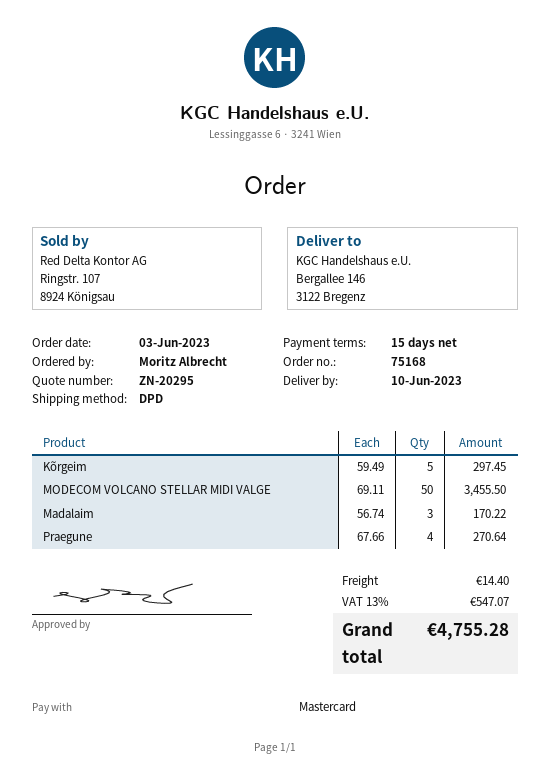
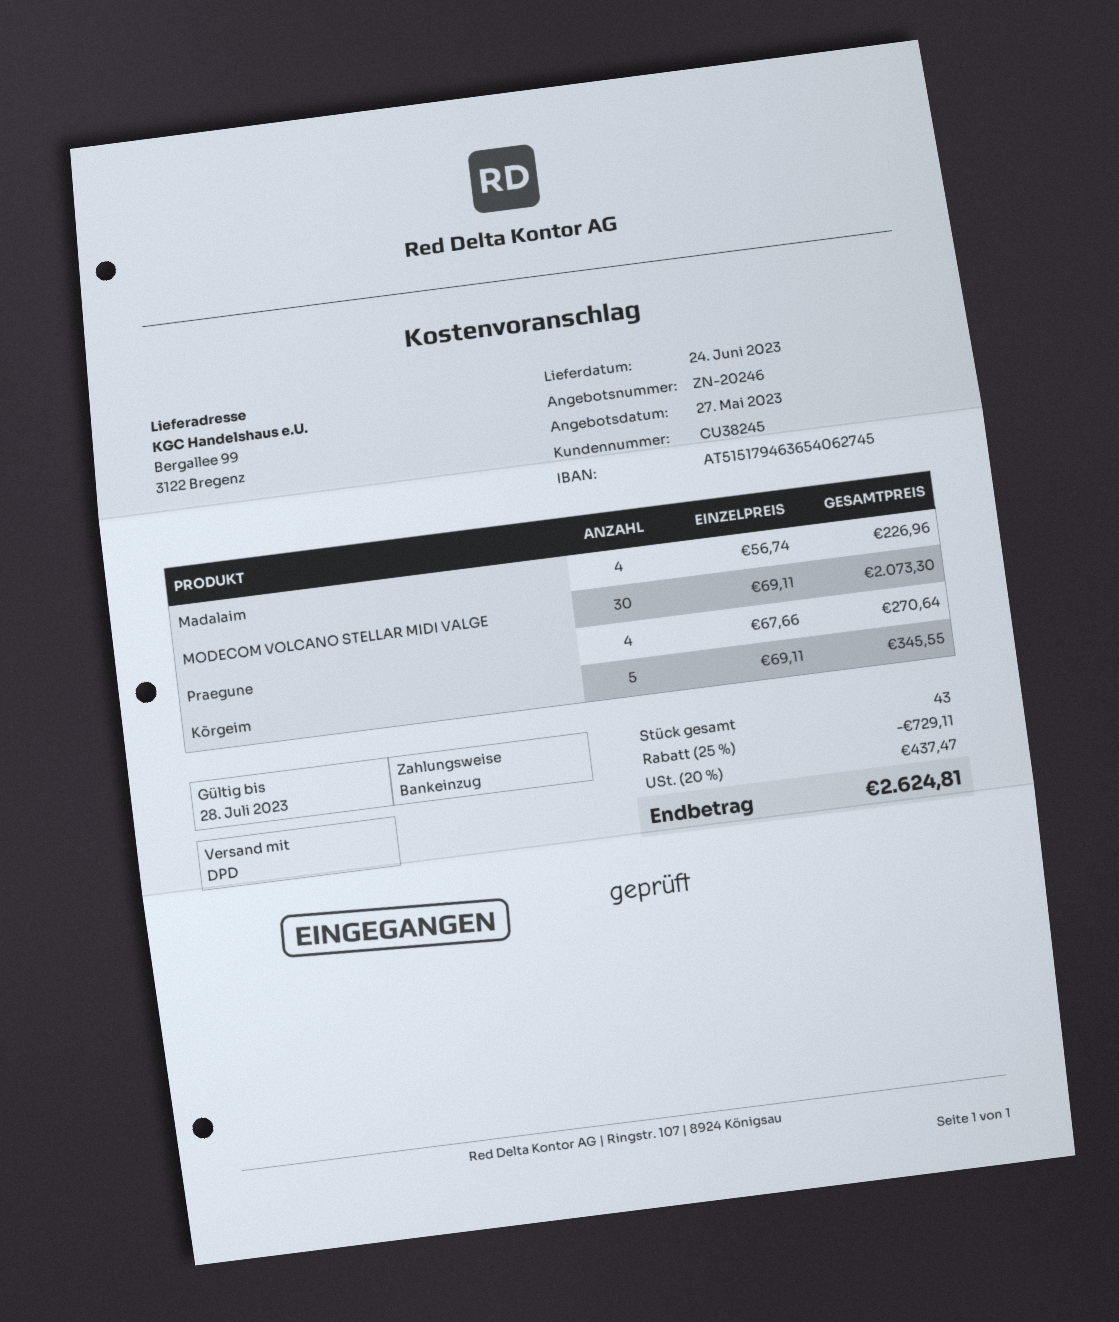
quote number: ZN-20295 -> ZN-20246
delivery date: 2023-06-10 -> 2023-06-24
payment method: Mastercard -> direct debit
ship to: Bergallee 146, 3122 Bregenz -> Bergallee 99, 3122 Bregenz
Kõrgeim: 5 x 59.49 = 297.45 -> 5 x 69.11 = 345.55
MODECOM VOLCANO STELLAR MIDI VALGE: 50 x 69.11 = 3455.50 -> 30 x 69.11 = 2073.30
Madalaim: 3 x 56.74 = 170.22 -> 4 x 56.74 = 226.96
discount: none -> 25% = 729.11
shipping: 14.40 -> none
tax: 13% = 547.07 -> 20% = 437.47
total: 4755.28 -> 2624.81

